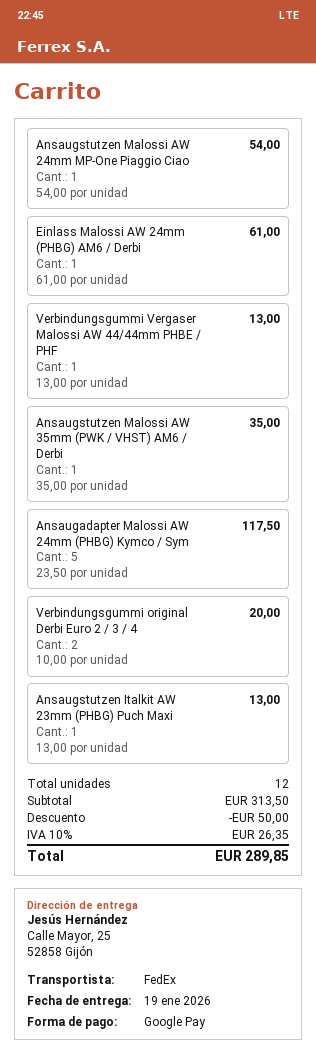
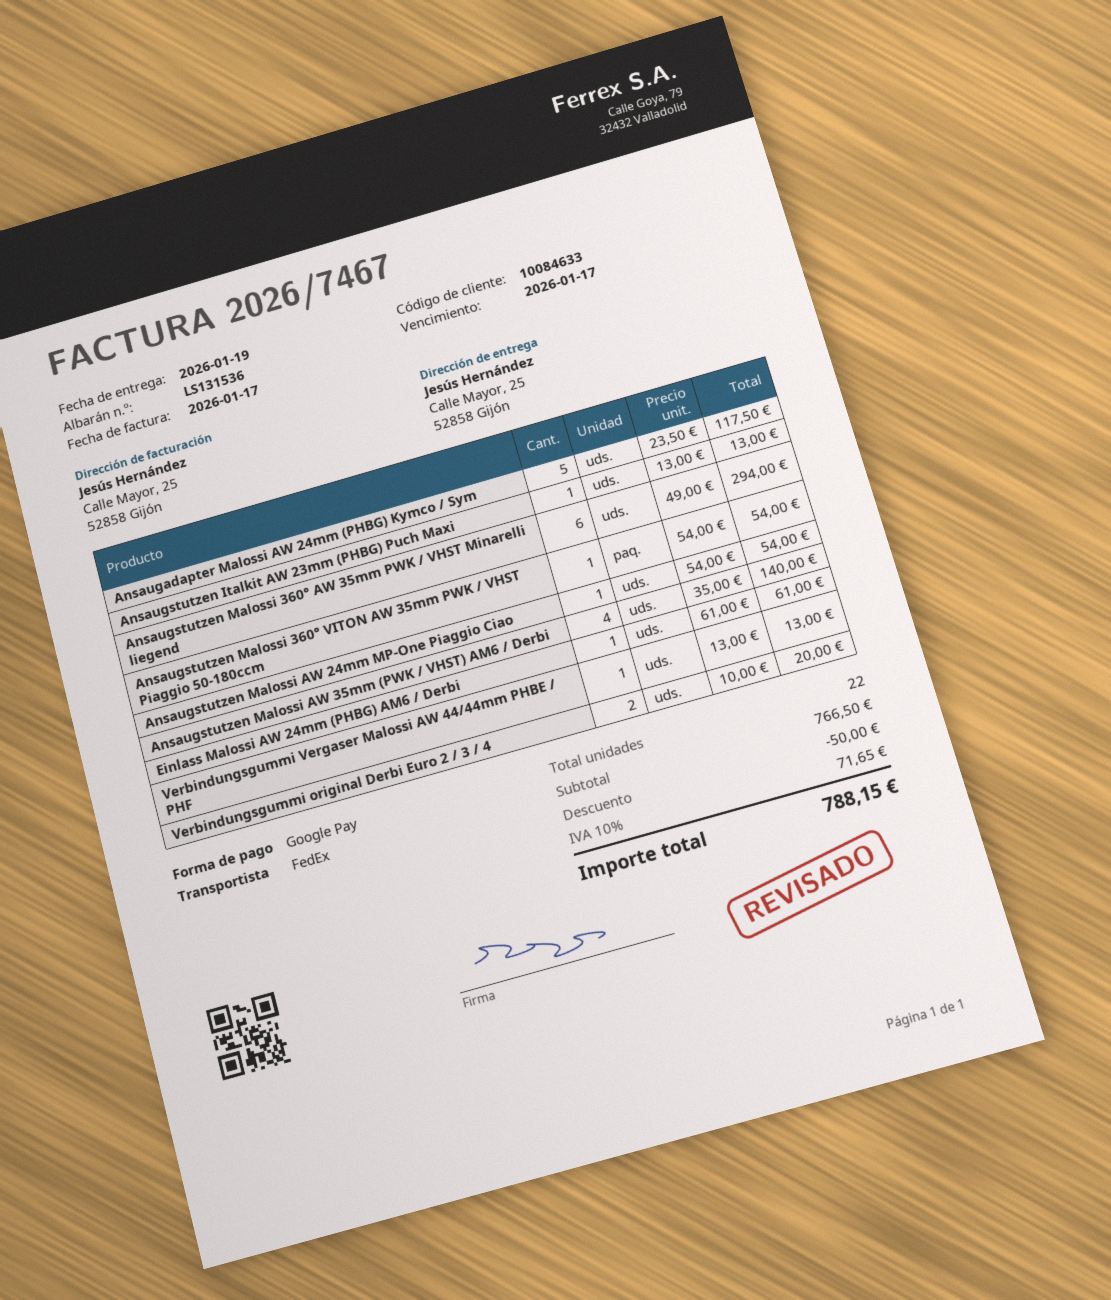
Ansaugstutzen Malossi AW 35mm (PWK / VHST) AM6 / Derbi: 1 x 35.00 = 35.00 -> 4 x 35.00 = 140.00
Ansaugstutzen Malossi 360° AW 35mm PWK / VHST Minarelli liegend: none -> 6 x 49.00 = 294.00
Ansaugstutzen Malossi 360° VITON AW 35mm PWK / VHST Piaggio 50-180ccm: none -> 1 x 54.00 = 54.00
total quantity: 12 -> 22
subtotal: 313.50 -> 766.50
tax: 10% = 26.35 -> 10% = 71.65
total: 289.85 -> 788.15

